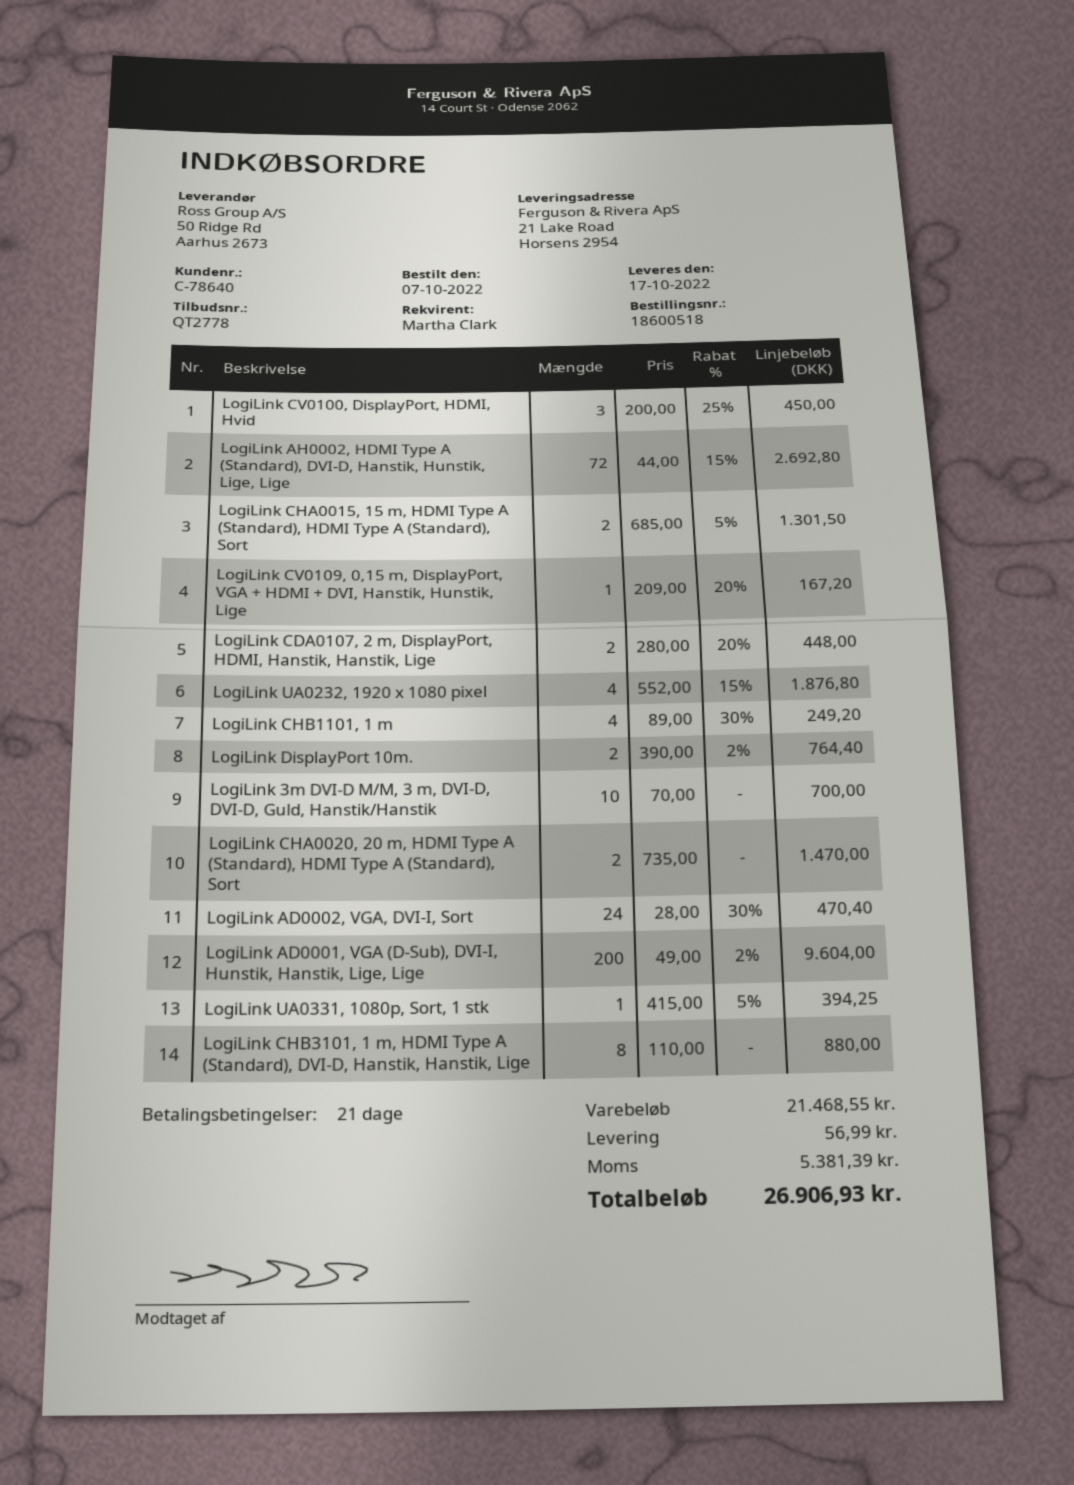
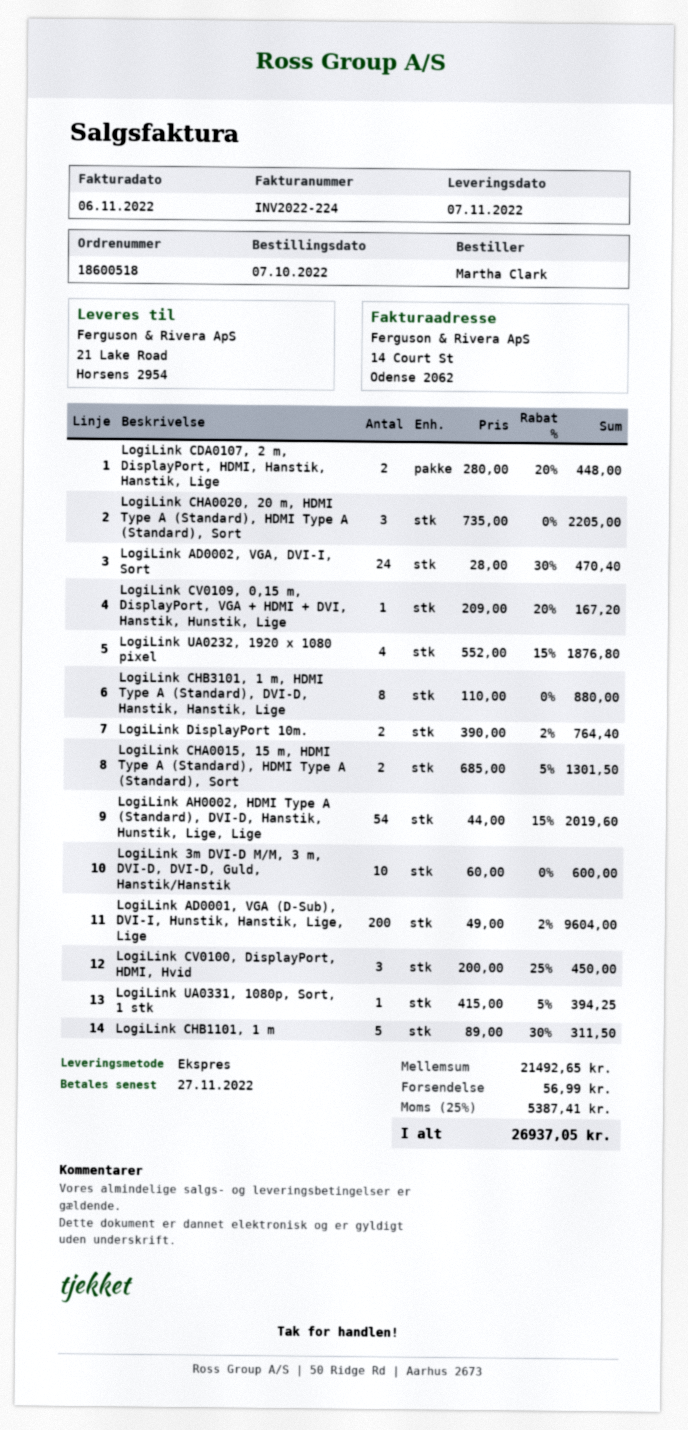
delivery date: 2022-10-17 -> 2022-11-07
LogiLink AH0002, HDMI Type A (Standard), DVI-D, Hanstik, Hunstik, Lige, Lige: 72 x 44.00 - 15% = 2692.80 -> 54 x 44.00 - 15% = 2019.60
LogiLink CHB1101, 1 m: 4 x 89.00 - 30% = 249.20 -> 5 x 89.00 - 30% = 311.50
LogiLink 3m DVI-D M/M, 3 m, DVI-D, DVI-D, Guld, Hanstik/Hanstik: 10 x 70.00 = 700.00 -> 10 x 60.00 = 600.00
LogiLink CHA0020, 20 m, HDMI Type A (Standard), HDMI Type A (Standard), Sort: 2 x 735.00 = 1470.00 -> 3 x 735.00 = 2205.00
subtotal: 21468.55 -> 21492.65
tax: 5381.39 -> 5387.41
total: 26906.93 -> 26937.05

